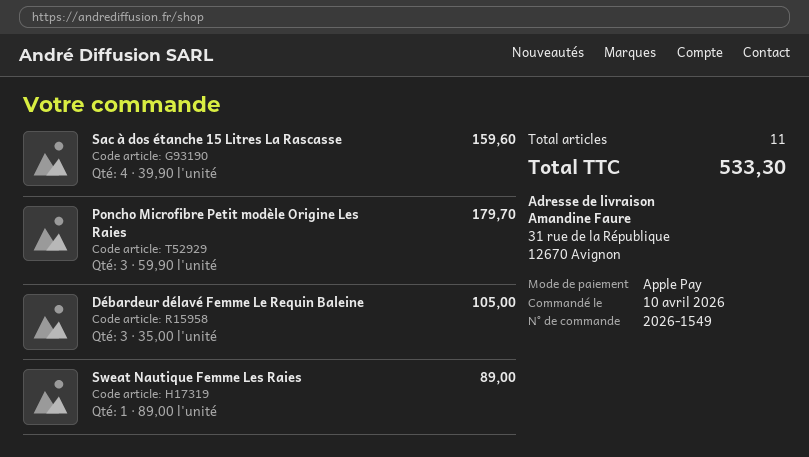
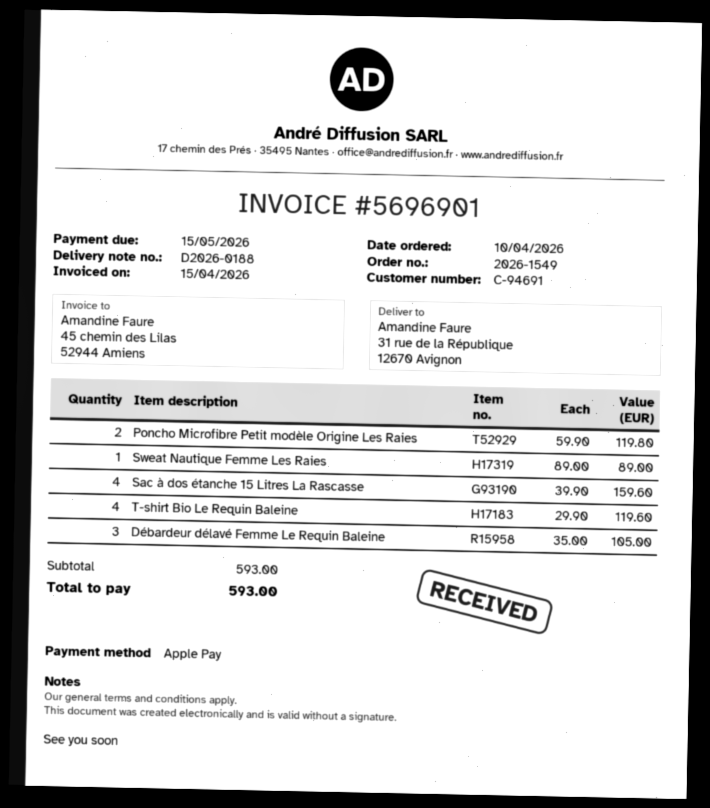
Poncho Microfibre Petit modèle Origine Les Raies: 3 x 59.90 = 179.70 -> 2 x 59.90 = 119.80
T-shirt Bio Le Requin Baleine: none -> 4 x 29.90 = 119.60
total: 533.30 -> 593.00

